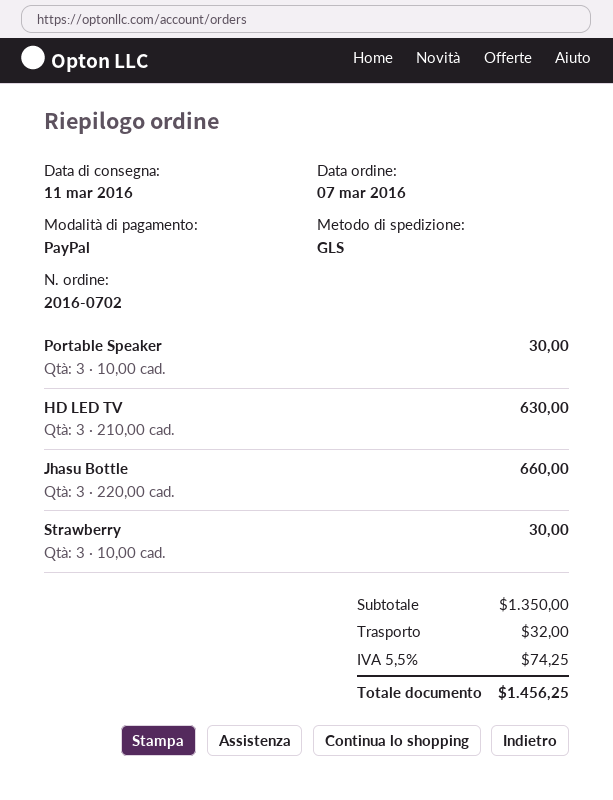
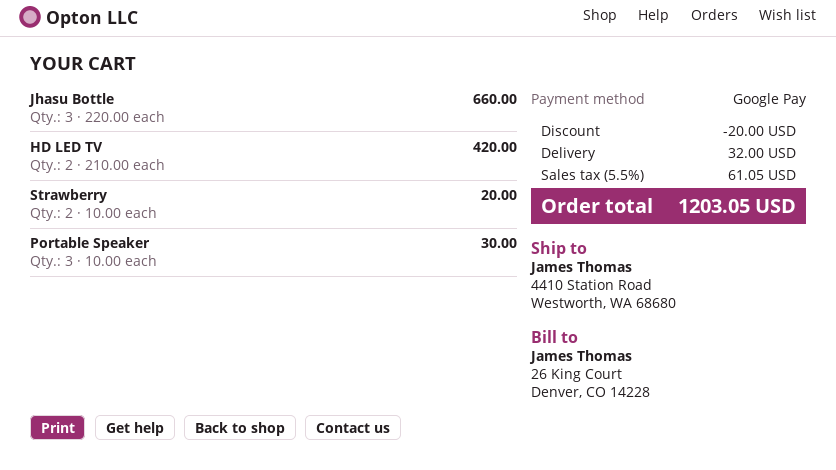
payment method: PayPal -> Google Pay
HD LED TV: 3 x 210.00 = 630.00 -> 2 x 210.00 = 420.00
Strawberry: 3 x 10.00 = 30.00 -> 2 x 10.00 = 20.00
discount: none -> 20.00
tax: 5.5% = 74.25 -> 5.5% = 61.05
total: 1456.25 -> 1203.05

